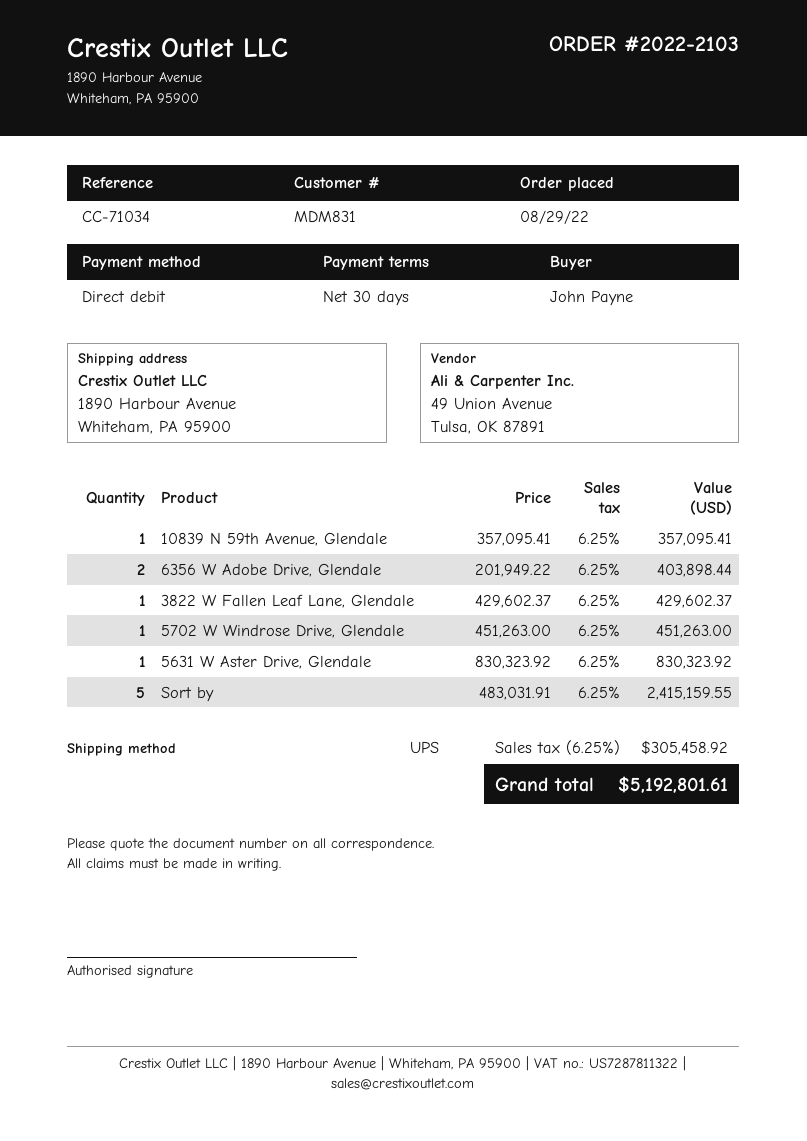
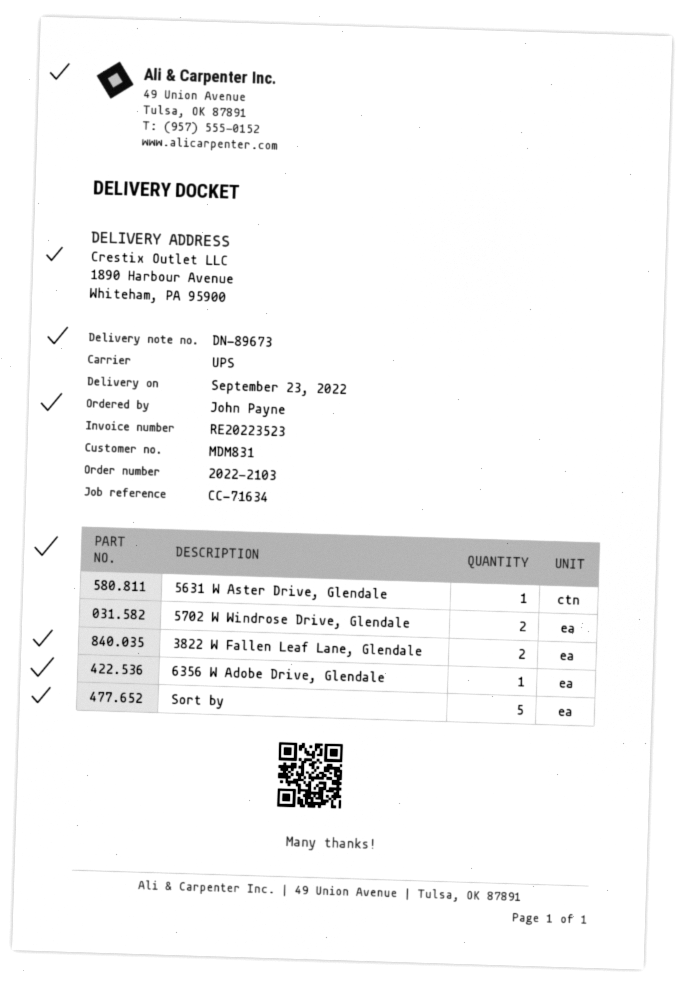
reference: CC-71034 -> CC-71634
10839 N 59th Avenue, Glendale: 1 -> none
6356 W Adobe Drive, Glendale: 2 -> 1
3822 W Fallen Leaf Lane, Glendale: 1 -> 2
5702 W Windrose Drive, Glendale: 1 -> 2

